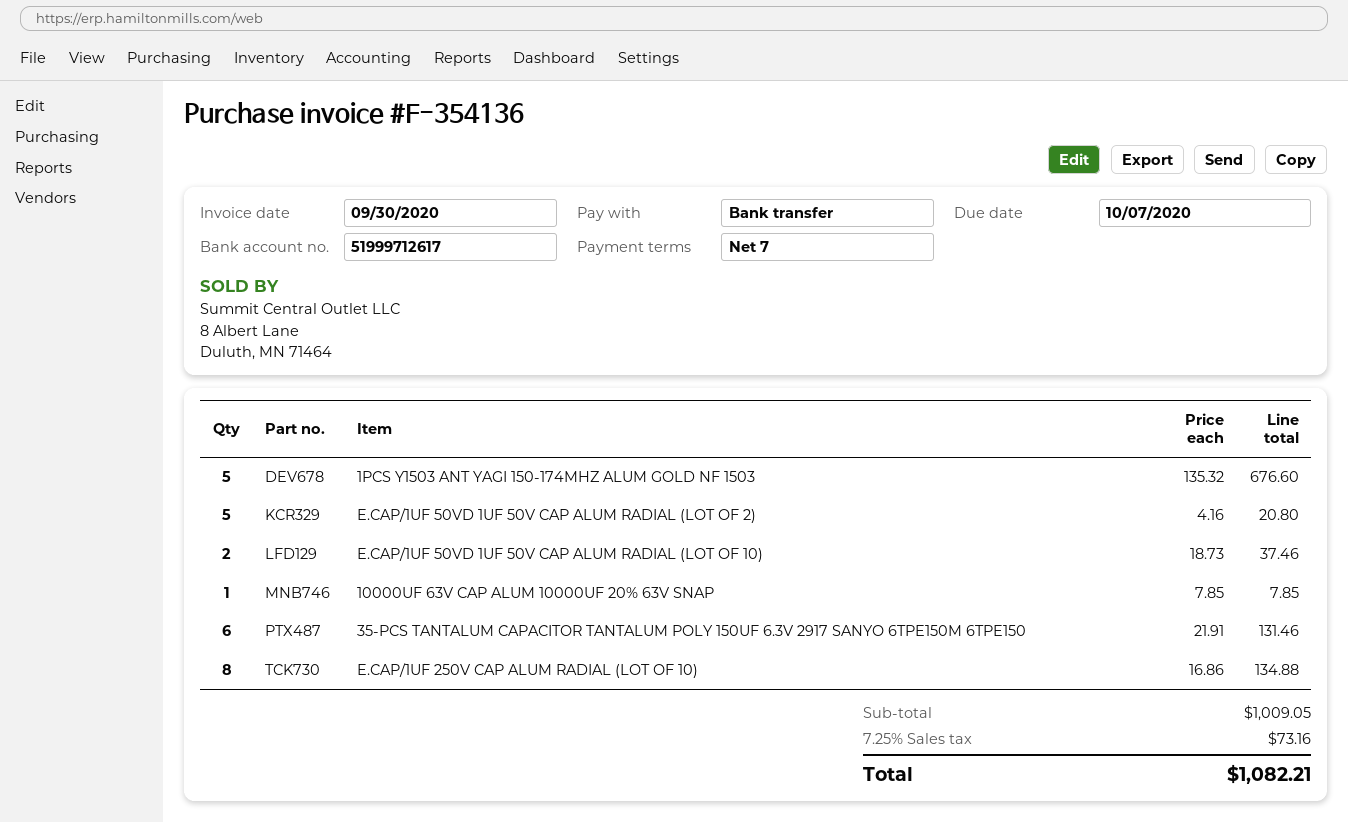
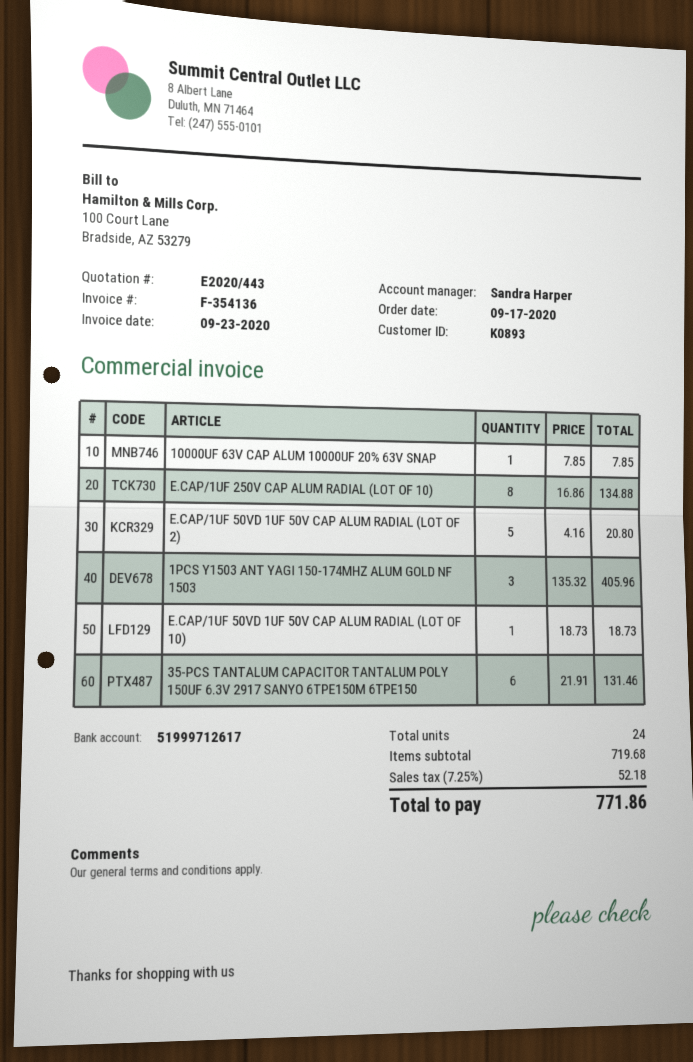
invoice date: 2020-09-30 -> 2020-09-23
1PCS Y1503 ANT YAGI 150-174MHZ ALUM GOLD NF 1503: 5 x 135.32 = 676.60 -> 3 x 135.32 = 405.96
E.CAP/1UF 50VD 1UF 50V CAP ALUM RADIAL (LOT OF 10): 2 x 18.73 = 37.46 -> 1 x 18.73 = 18.73
subtotal: 1009.05 -> 719.68
tax: 7.25% = 73.16 -> 7.25% = 52.18
total: 1082.21 -> 771.86

